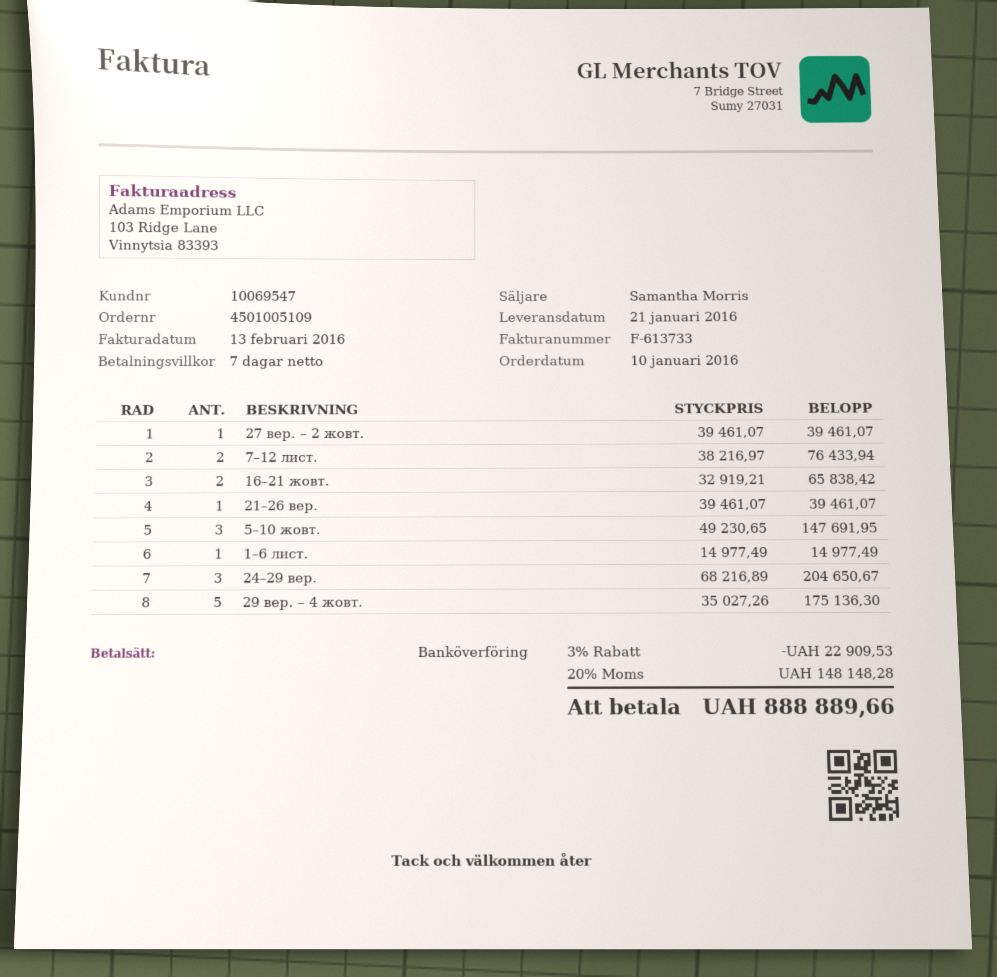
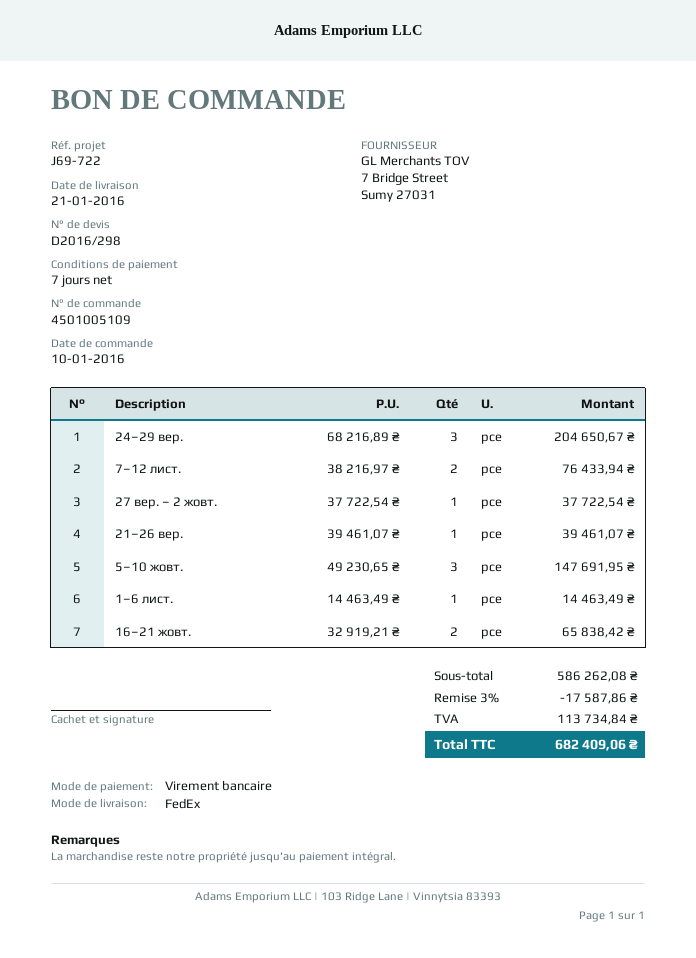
27 вер. – 2 жовт.: 1 x 39461.07 = 39461.07 -> 1 x 37722.54 = 37722.54
1–6 лист.: 1 x 14977.49 = 14977.49 -> 1 x 14463.49 = 14463.49
29 вер. – 4 жовт.: 5 x 35027.26 = 175136.30 -> none
discount: 3% = 22909.53 -> 3% = 17587.86
tax: 148148.28 -> 113734.84
total: 888889.66 -> 682409.06

